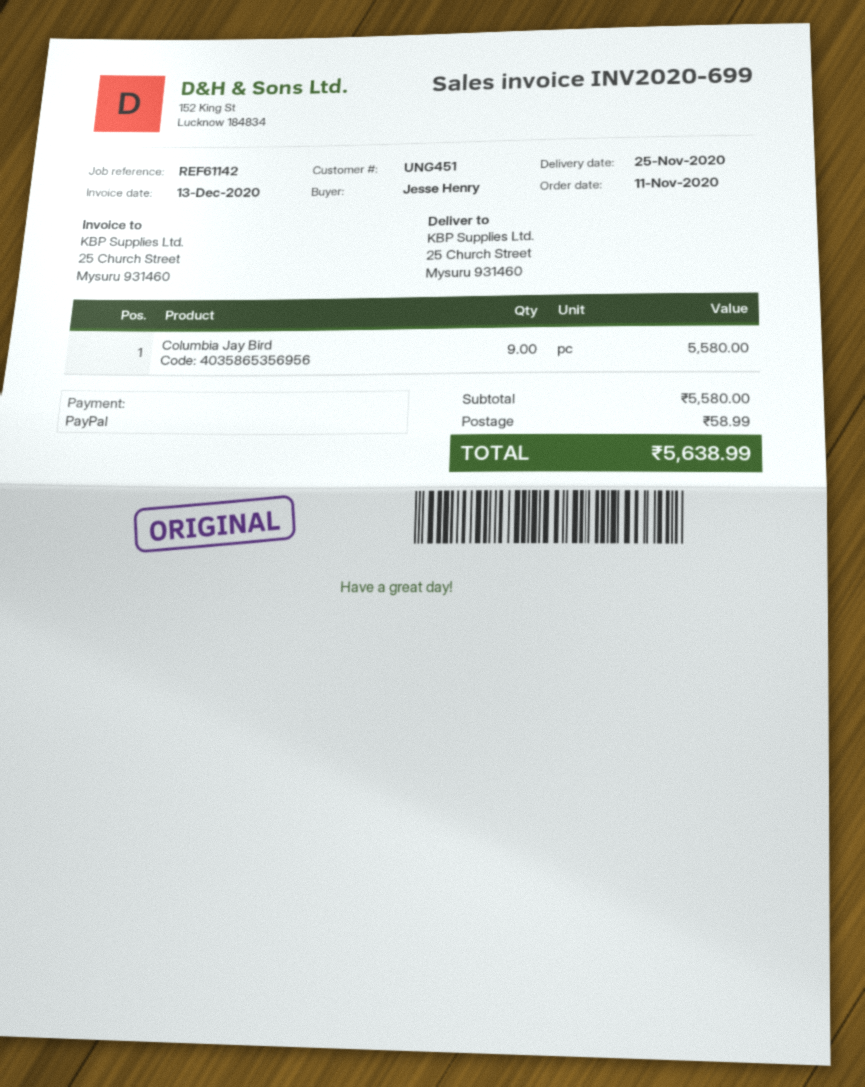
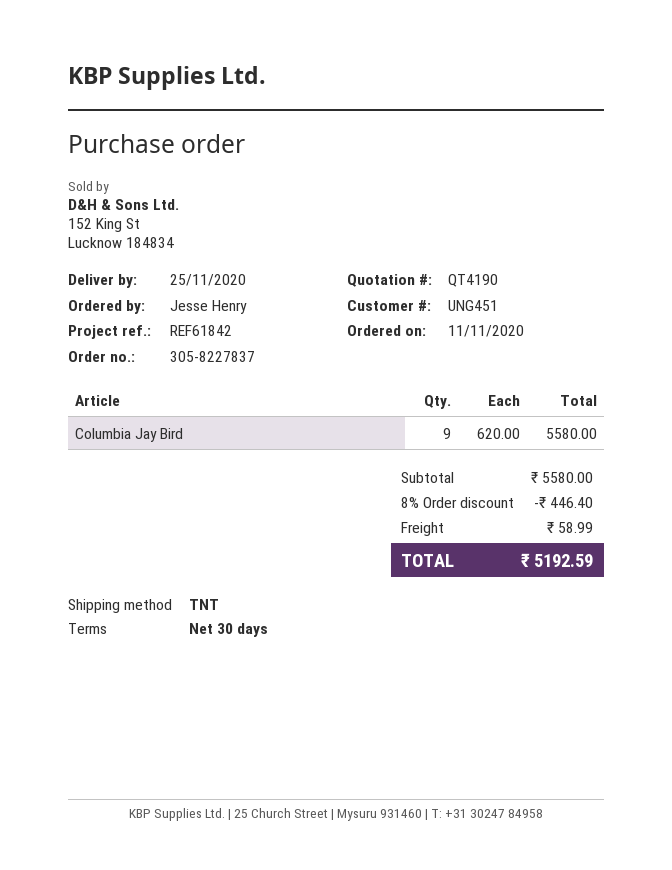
reference: REF61142 -> REF61842
discount: none -> 8% = 446.40
total: 5638.99 -> 5192.59

